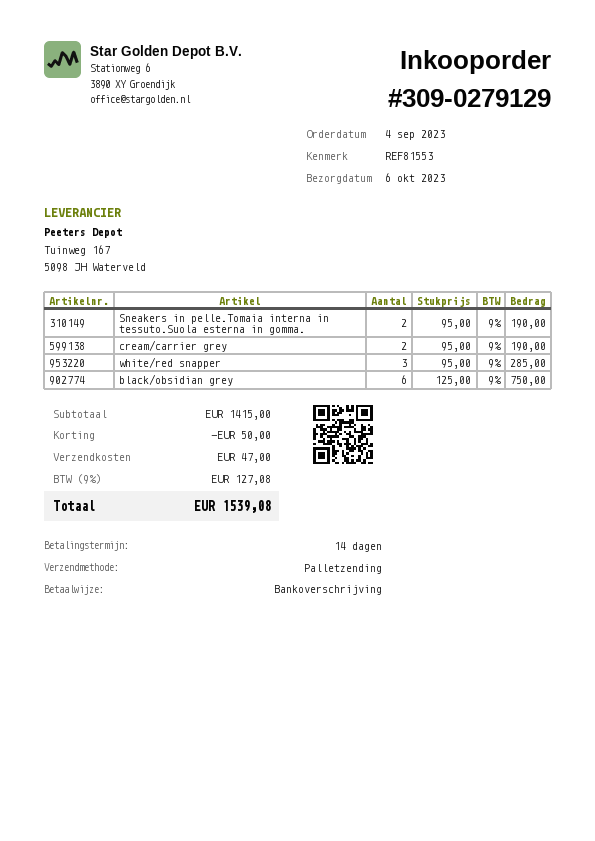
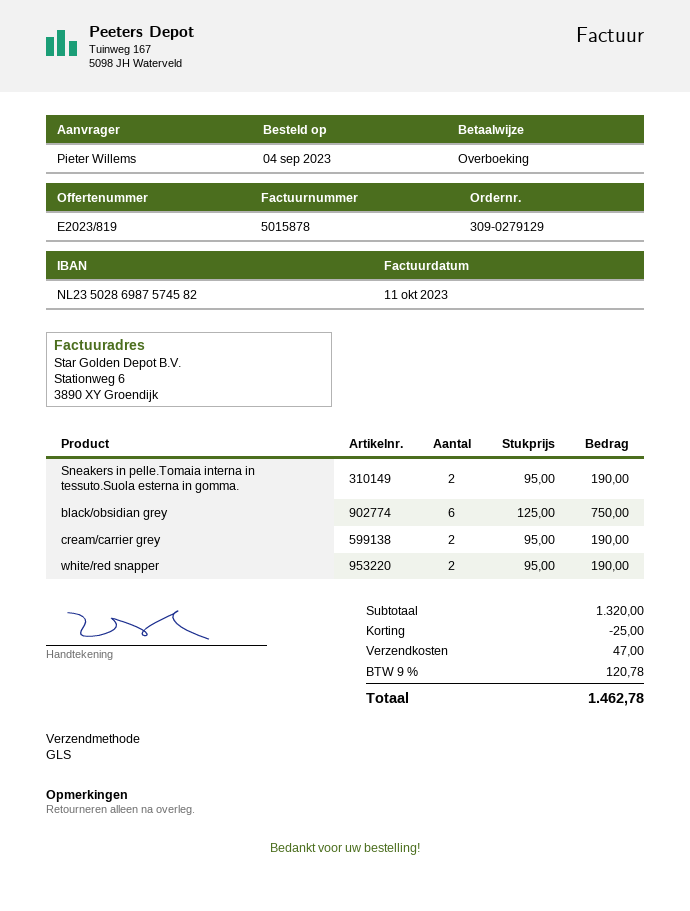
shipping method: pallet freight -> GLS
white/red snapper: 3 x 95.00 = 285.00 -> 2 x 95.00 = 190.00
subtotal: 1415.00 -> 1320.00
discount: 50.00 -> 25.00
tax: 9% = 127.08 -> 9% = 120.78
total: 1539.08 -> 1462.78

